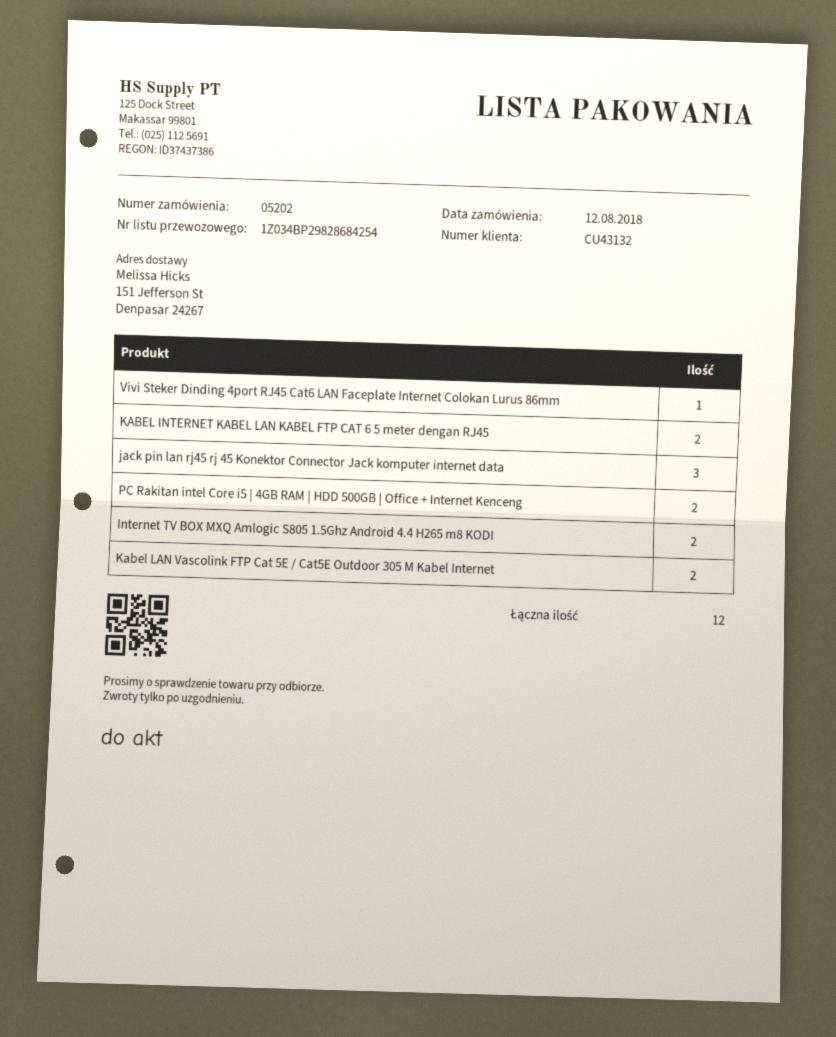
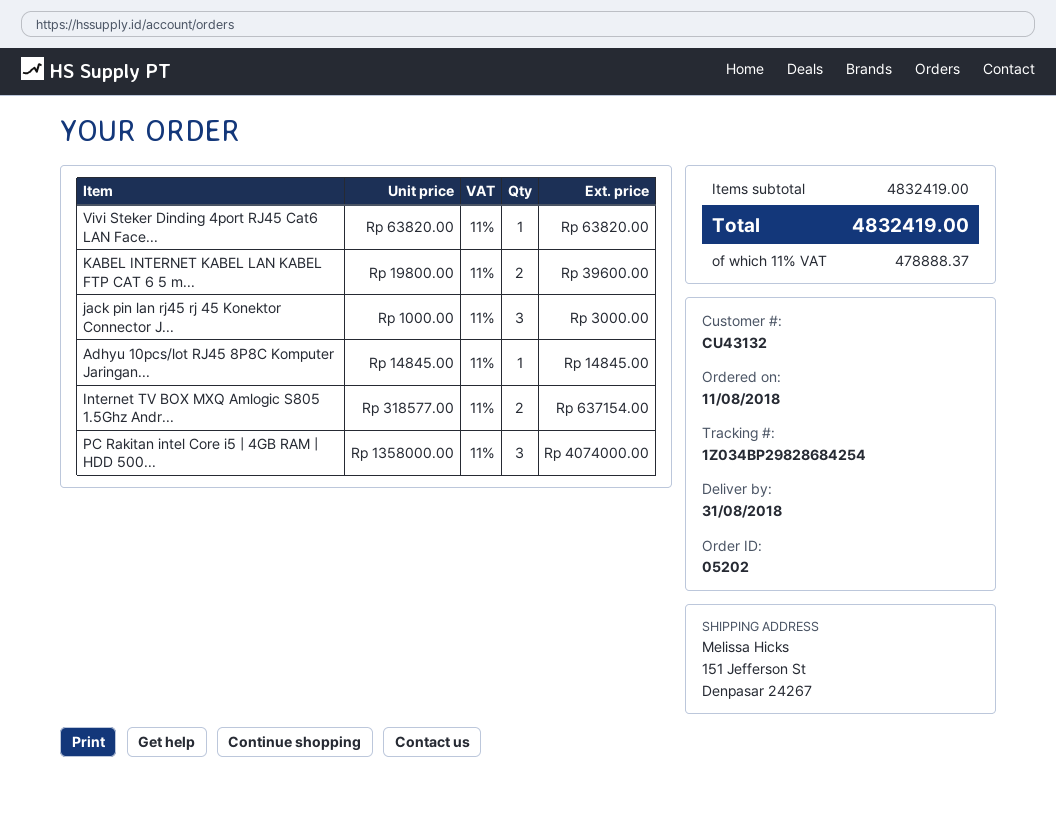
order date: 2018-08-12 -> 2018-08-11
PC Rakitan intel Core i5 | 4GB RAM | HDD 500GB | Office + Internet Kenceng: 2 -> 3
Kabel LAN Vascolink FTP Cat 5E / Cat5E Outdoor 305 M Kabel Internet: 2 -> none
Adhyu 10pcs/lot RJ45 8P8C Komputer Jaringan...: none -> 1

